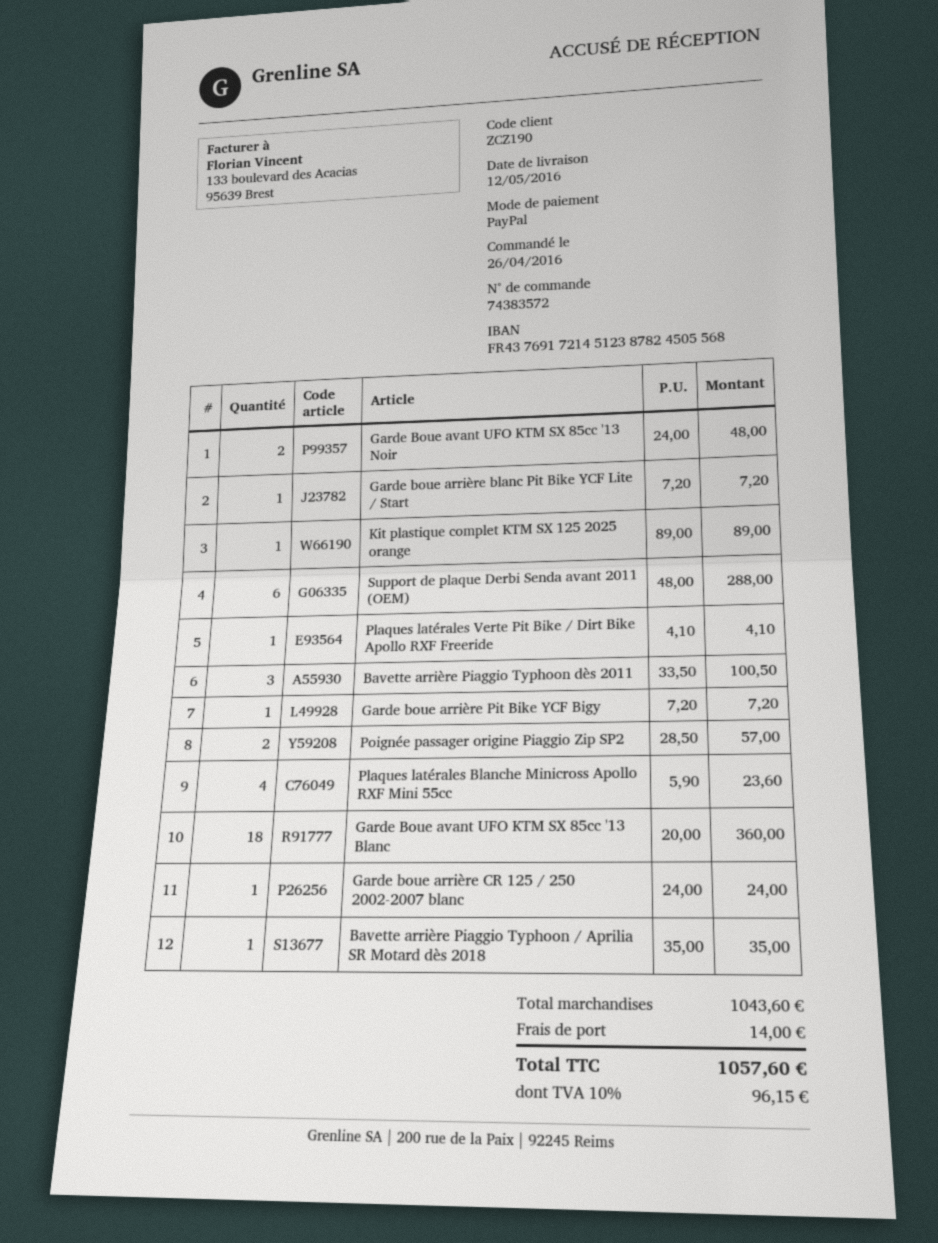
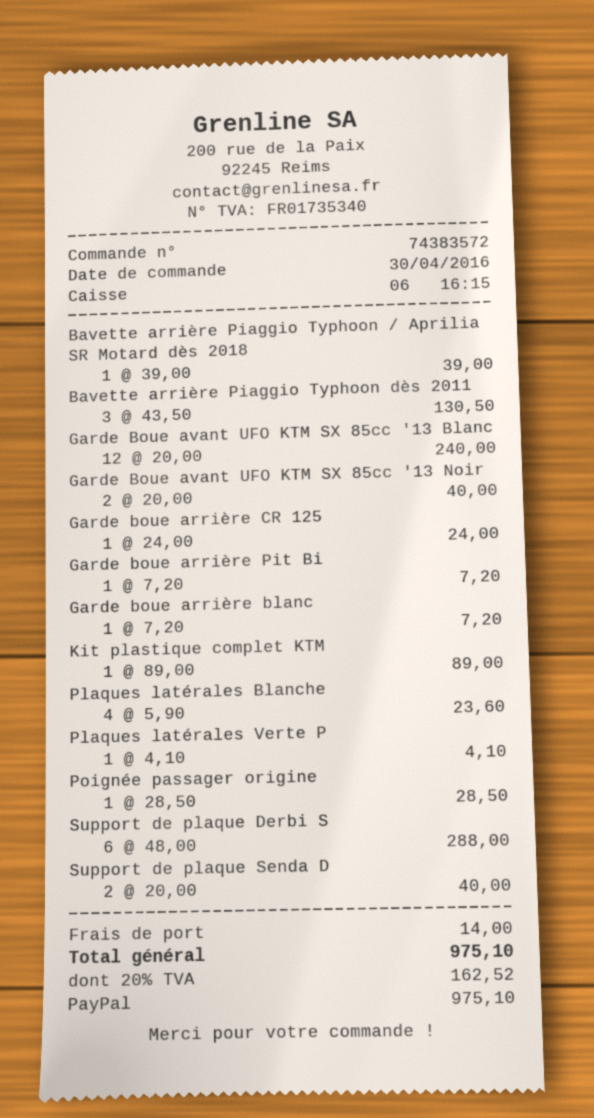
order date: 2016-04-26 -> 2016-04-30
Garde Boue avant UFO KTM SX 85cc '13 Noir: 2 x 24.00 = 48.00 -> 2 x 20.00 = 40.00
Bavette arrière Piaggio Typhoon dès 2011: 3 x 33.50 = 100.50 -> 3 x 43.50 = 130.50
Poignée passager origine Piaggio Zip SP2: 2 x 28.50 = 57.00 -> 1 x 28.50 = 28.50
Garde Boue avant UFO KTM SX 85cc '13 Blanc: 18 x 20.00 = 360.00 -> 12 x 20.00 = 240.00
Bavette arrière Piaggio Typhoon / Aprilia SR Motard dès 2018: 1 x 35.00 = 35.00 -> 1 x 39.00 = 39.00
Support de plaque Senda D: none -> 2 x 20.00 = 40.00
tax: 10% = 96.15 -> 20% = 162.52
total: 1057.60 -> 975.10

